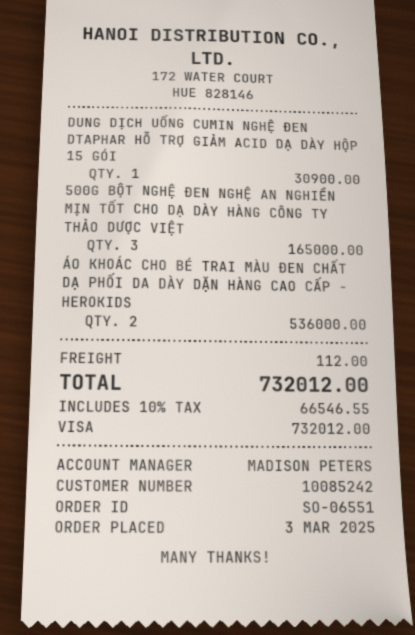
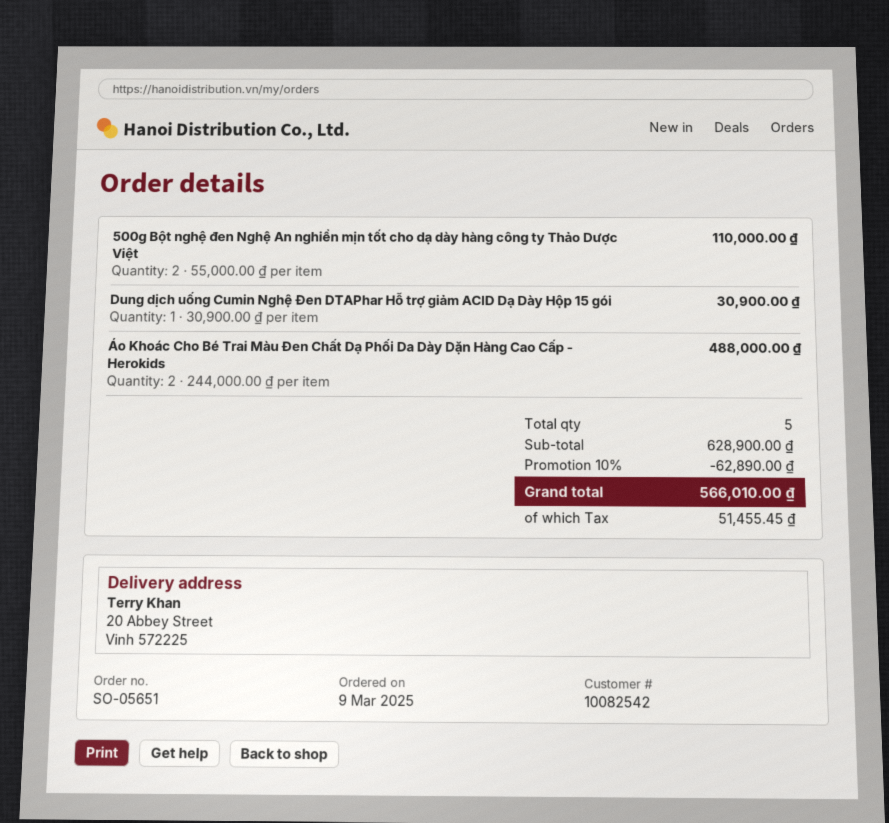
order number: SO-06551 -> SO-05651
order date: 2025-03-03 -> 2025-03-09
customer number: 10085242 -> 10082542
500G BỘT NGHỆ ĐEN NGHỆ AN NGHIỀN MỊN TỐT CHO DẠ DÀY HÀNG CÔNG TY THẢO DƯỢC VIỆT: 3 for 165000.00 -> 2 for 110000.00
ÁO KHOÁC CHO BÉ TRAI MÀU ĐEN CHẤT DẠ PHỐI DA DÀY DẶN HÀNG CAO CẤP - HEROKIDS: 2 for 536000.00 -> 2 for 488000.00
discount: none -> 10% = 62890.00
shipping: 112.00 -> none
tax: 66546.55 -> 51455.45
total: 732012.00 -> 566010.00

